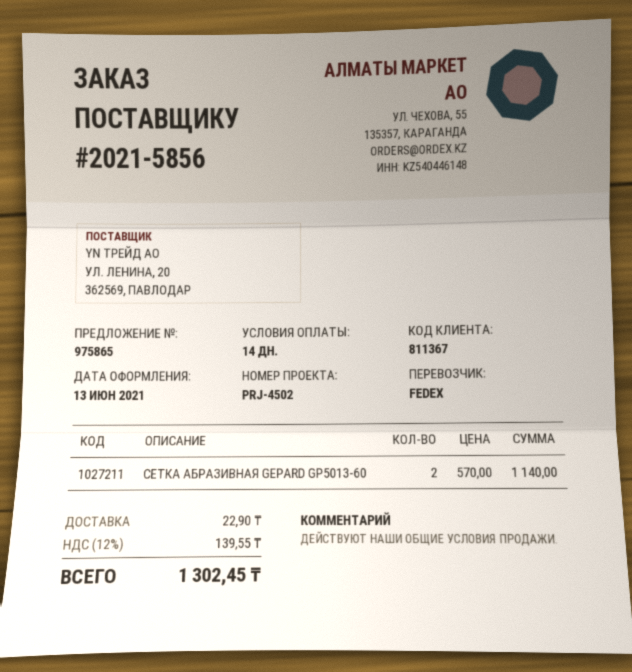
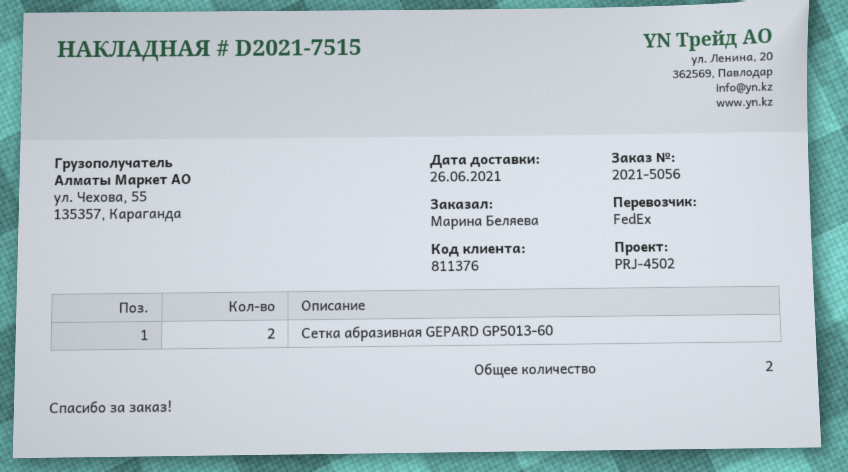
order number: 2021-5856 -> 2021-5056
customer number: 811367 -> 811376

